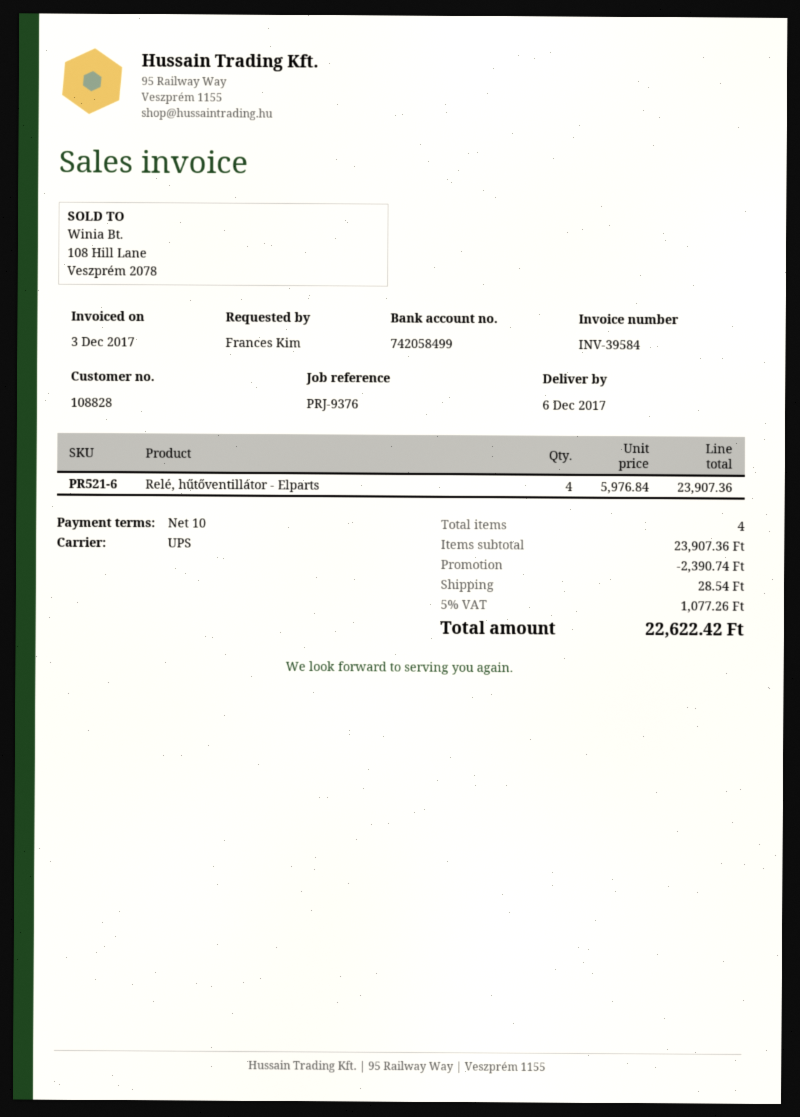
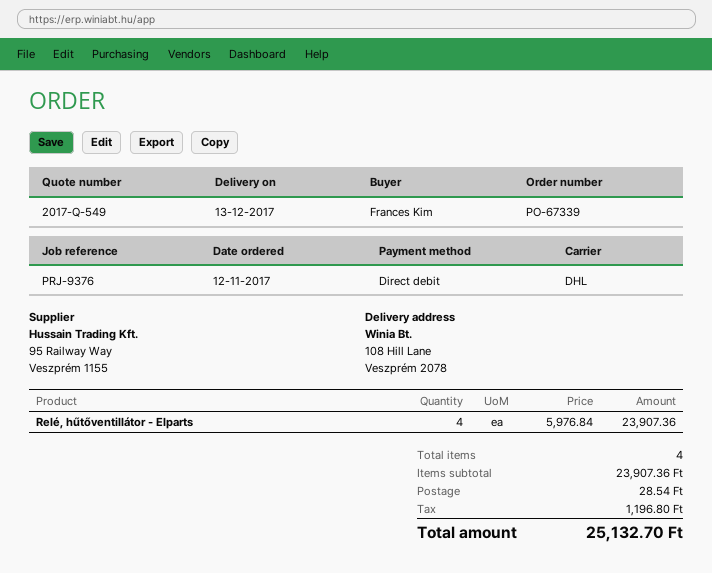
delivery date: 2017-12-06 -> 2017-12-13
shipping method: UPS -> DHL
discount: 2390.74 -> none
tax: 1077.26 -> 1196.80
total: 22622.42 -> 25132.70

